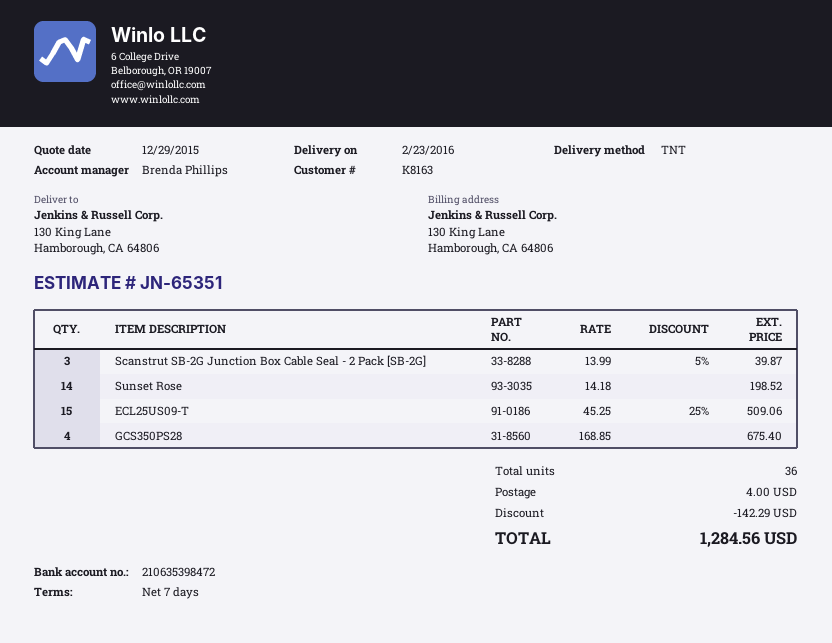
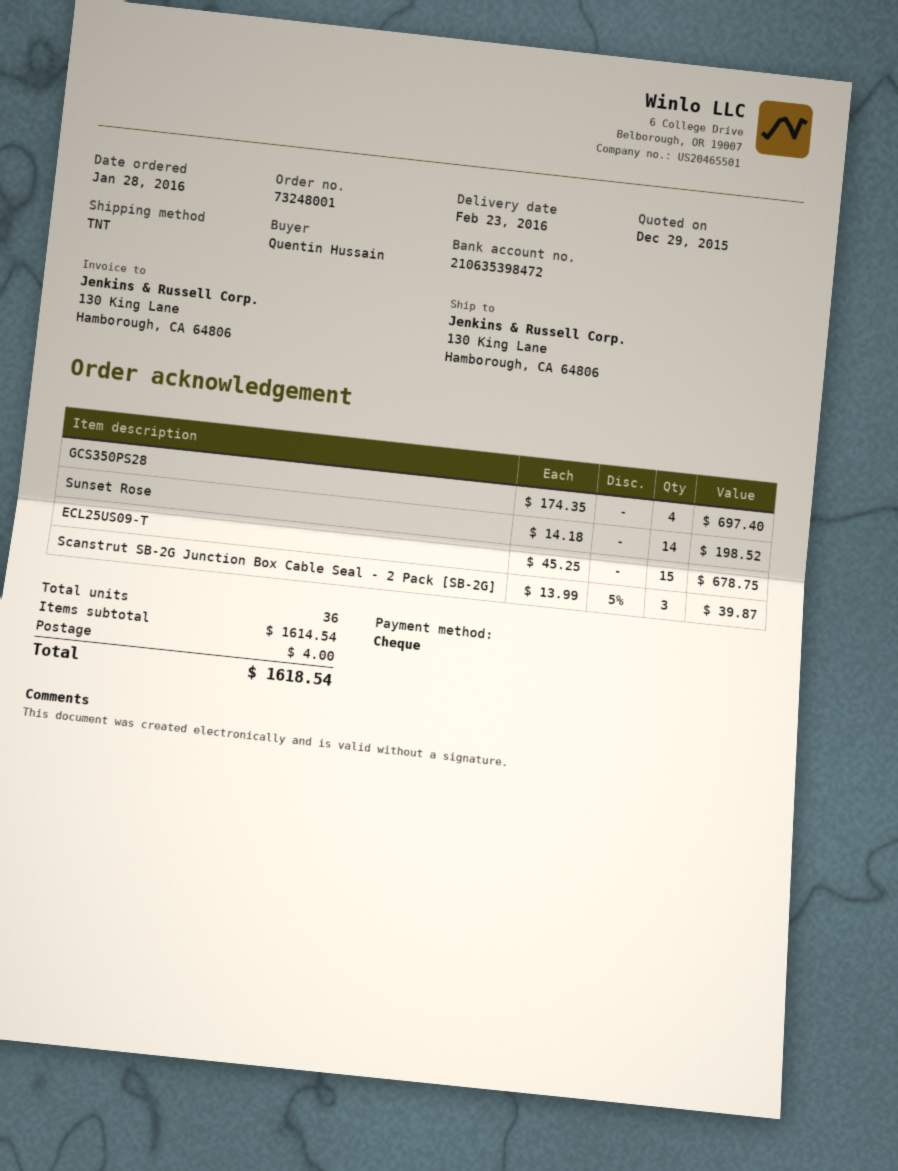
ECL25US09-T: 15 x 45.25 - 25% = 509.06 -> 15 x 45.25 = 678.75
GCS350PS28: 4 x 168.85 = 675.40 -> 4 x 174.35 = 697.40
discount: 142.29 -> none
total: 1284.56 -> 1618.54

